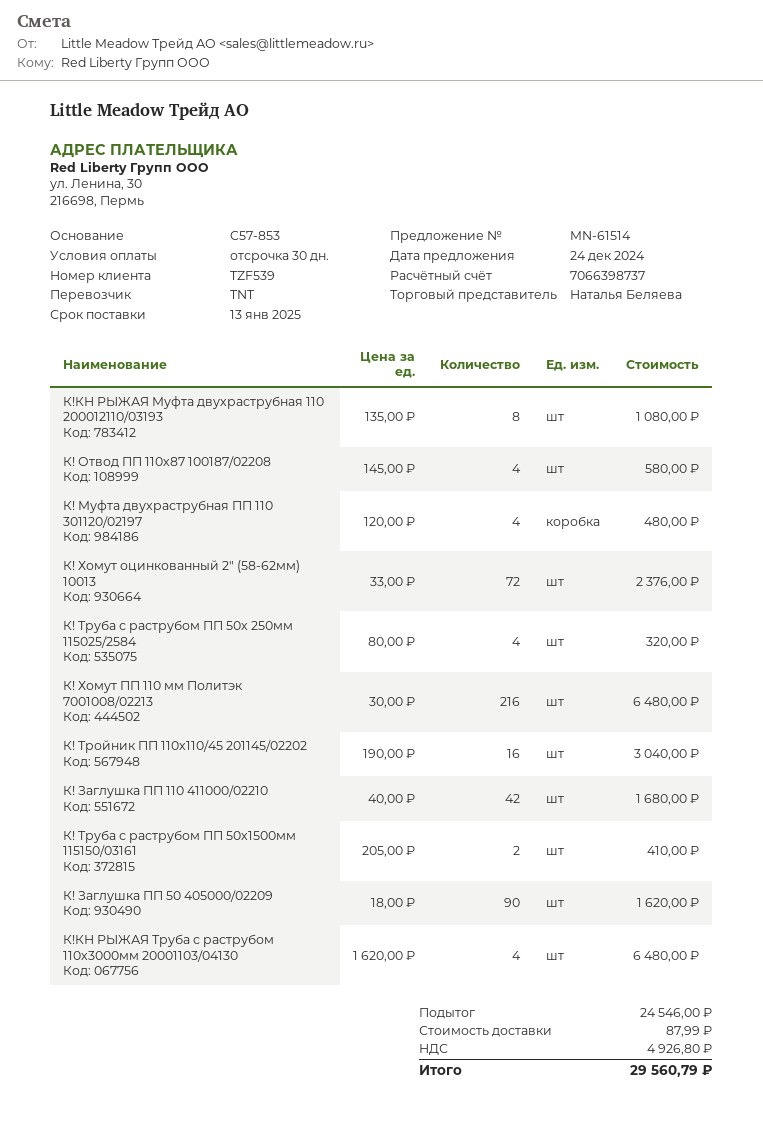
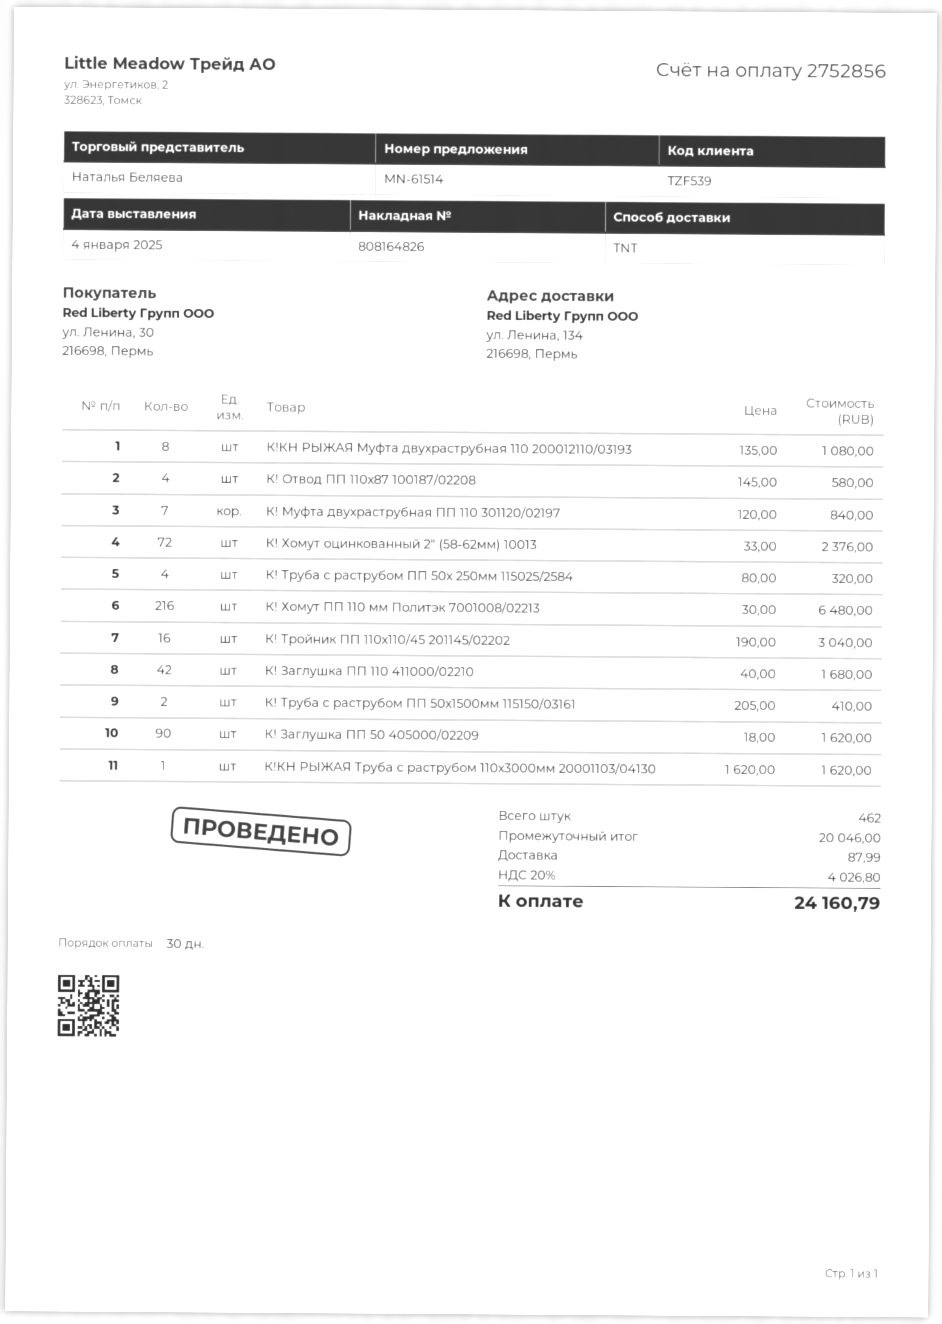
К! Муфта двухраструбная ПП 110 301120/02197: 4 x 120.00 = 480.00 -> 7 x 120.00 = 840.00
К!КН РЫЖАЯ Труба с раструбом 110х3000мм 20001103/04130: 4 x 1620.00 = 6480.00 -> 1 x 1620.00 = 1620.00
subtotal: 24546.00 -> 20046.00
tax: 4926.80 -> 4026.80
total: 29560.79 -> 24160.79

